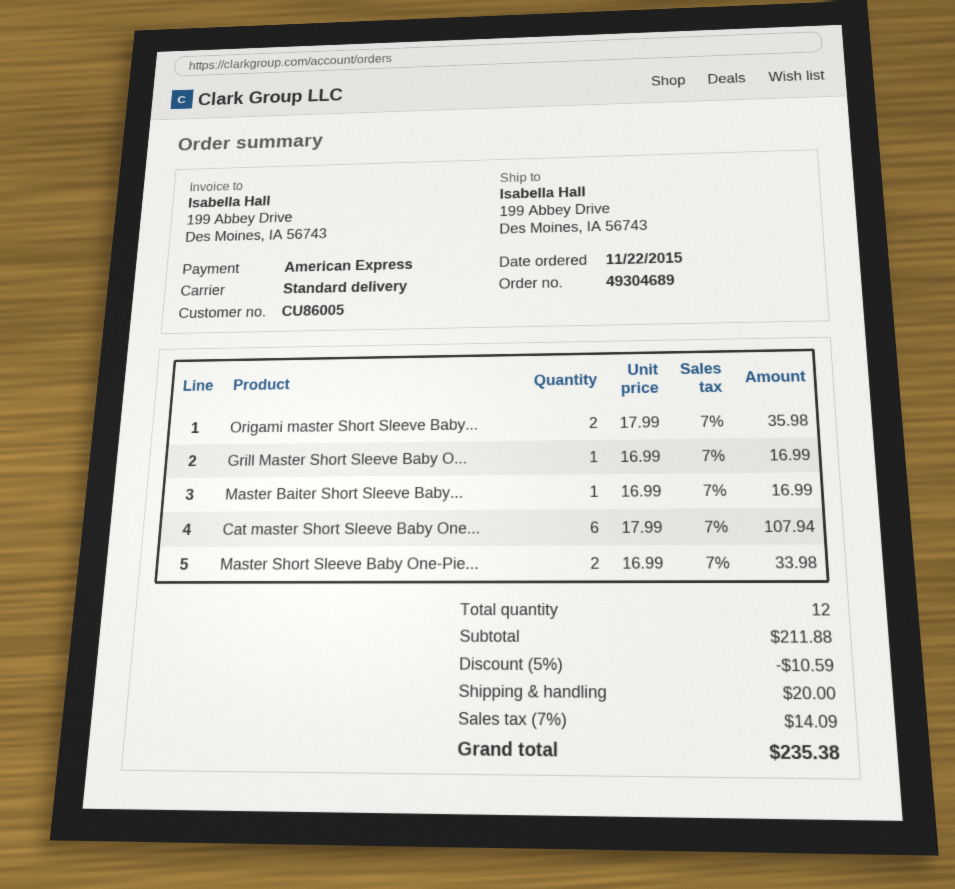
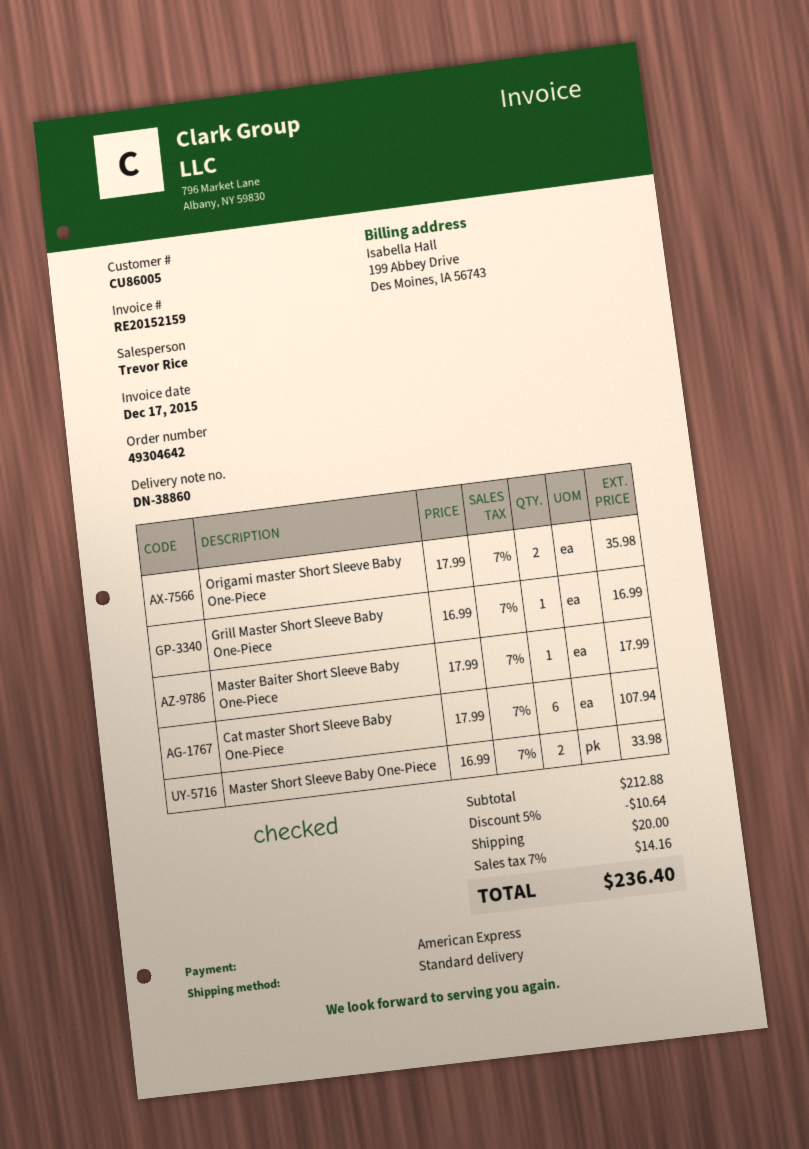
order number: 49304689 -> 49304642
Master Baiter Short Sleeve Baby...: 1 x 16.99 = 16.99 -> 1 x 17.99 = 17.99
subtotal: 211.88 -> 212.88
discount: 5% = 10.59 -> 5% = 10.64
tax: 7% = 14.09 -> 7% = 14.16
total: 235.38 -> 236.40

